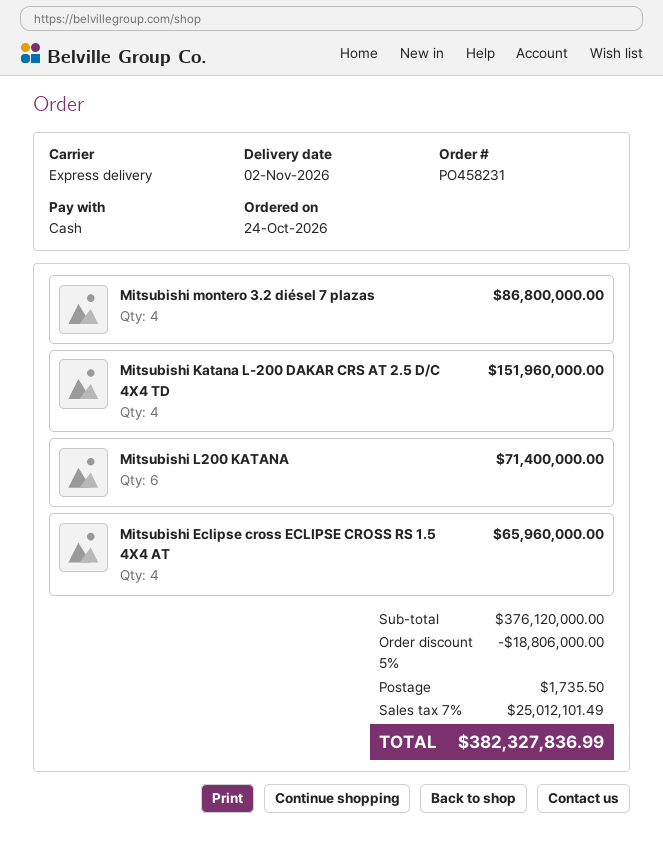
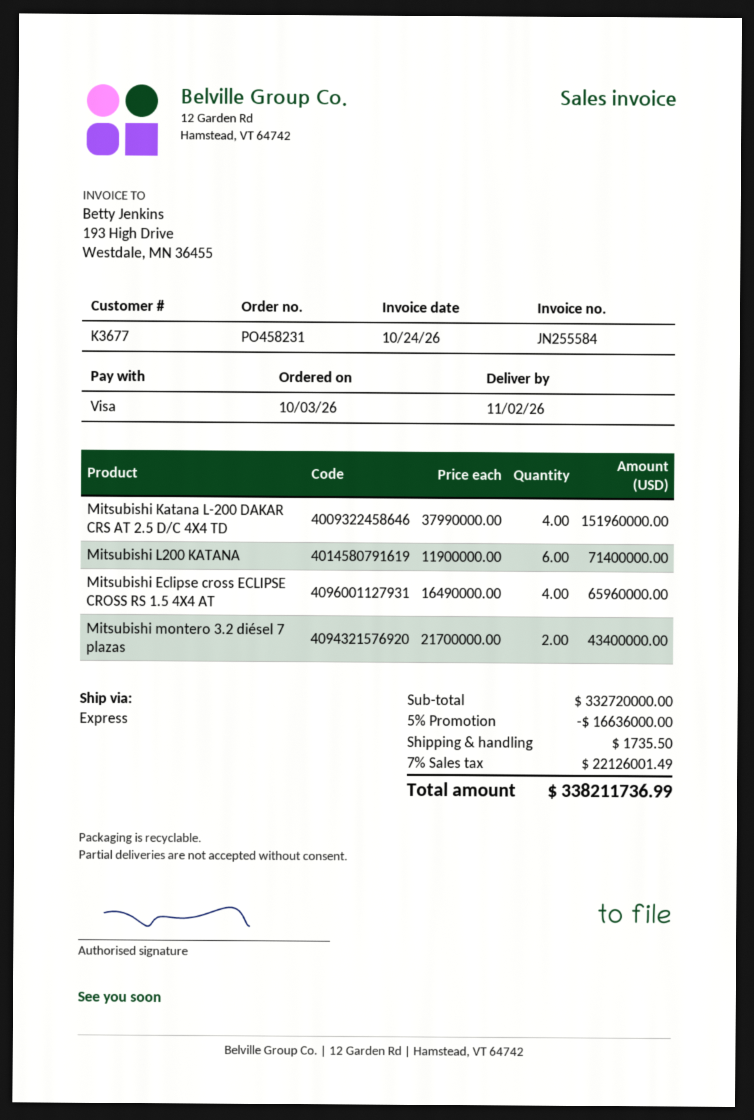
order date: 2026-10-24 -> 2026-10-03
payment method: cash -> Visa
Mitsubishi montero 3.2 diésel 7 plazas: 4 for 86800000.00 -> 2 for 43400000.00
subtotal: 376120000.00 -> 332720000.00
discount: 5% = 18806000.00 -> 5% = 16636000.00
tax: 7% = 25012101.49 -> 7% = 22126001.49
total: 382327836.99 -> 338211736.99

